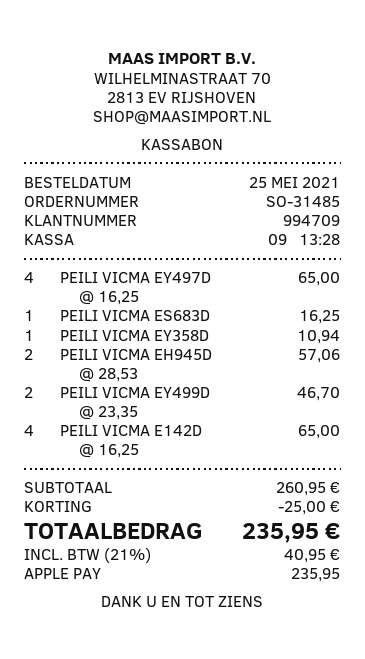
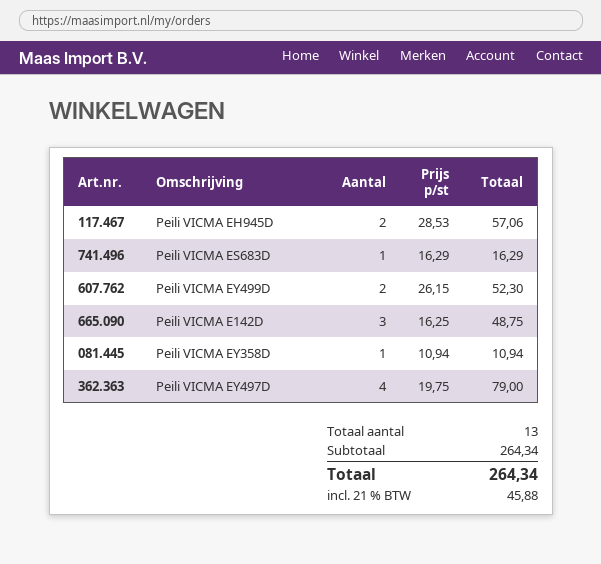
PEILI VICMA EY497D: 4 x 16.25 = 65.00 -> 4 x 19.75 = 79.00
PEILI VICMA ES683D: 1 x 16.25 = 16.25 -> 1 x 16.29 = 16.29
PEILI VICMA EY499D: 2 x 23.35 = 46.70 -> 2 x 26.15 = 52.30
PEILI VICMA E142D: 4 x 16.25 = 65.00 -> 3 x 16.25 = 48.75
subtotal: 260.95 -> 264.34
discount: 25.00 -> none
tax: 21% = 40.95 -> 21% = 45.88
total: 235.95 -> 264.34

